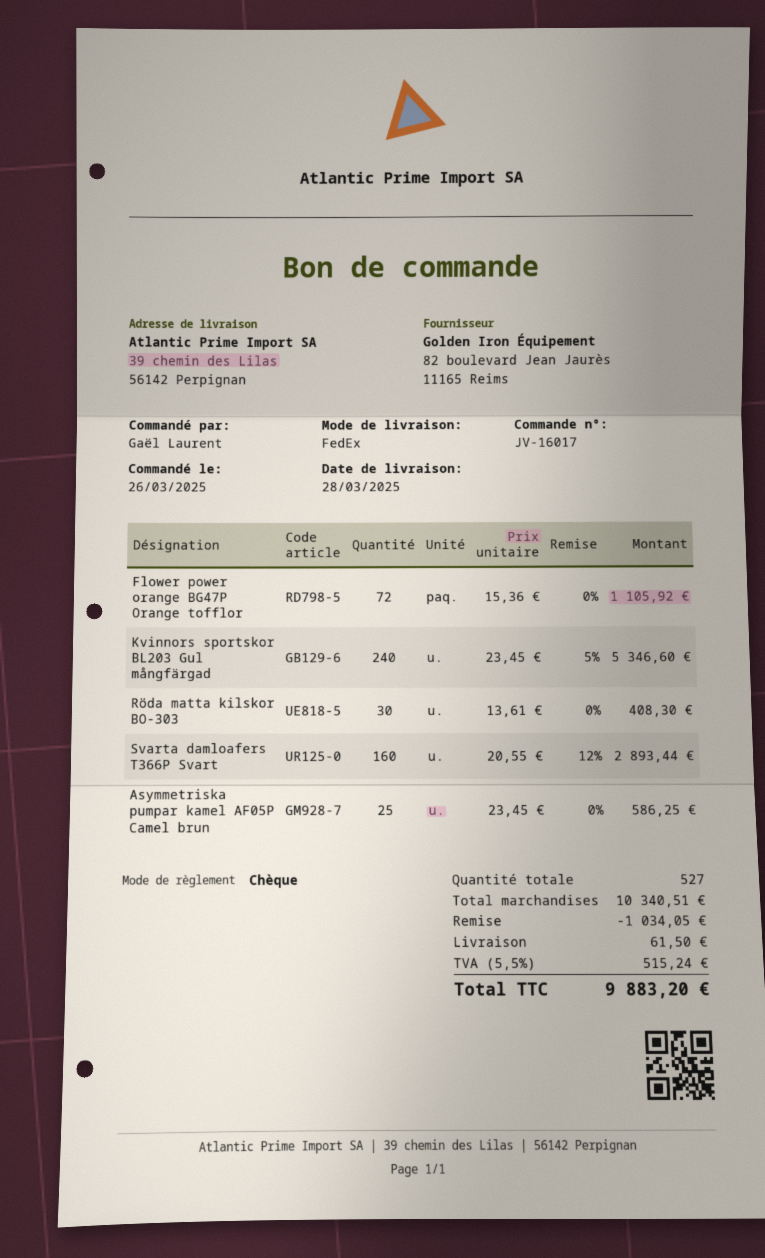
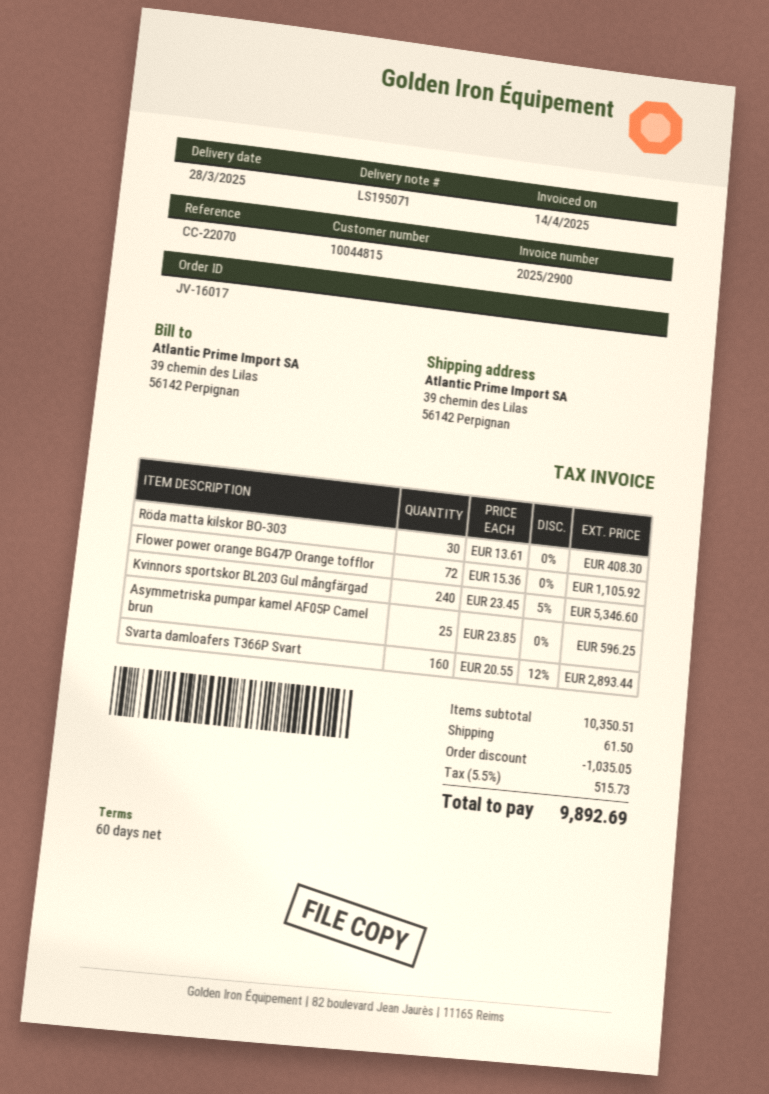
Asymmetriska pumpar kamel AF05P Camel brun: 25 x 23.45 = 586.25 -> 25 x 23.85 = 596.25
subtotal: 10340.51 -> 10350.51
discount: 1034.05 -> 1035.05
tax: 5.5% = 515.24 -> 5.5% = 515.73
total: 9883.20 -> 9892.69

